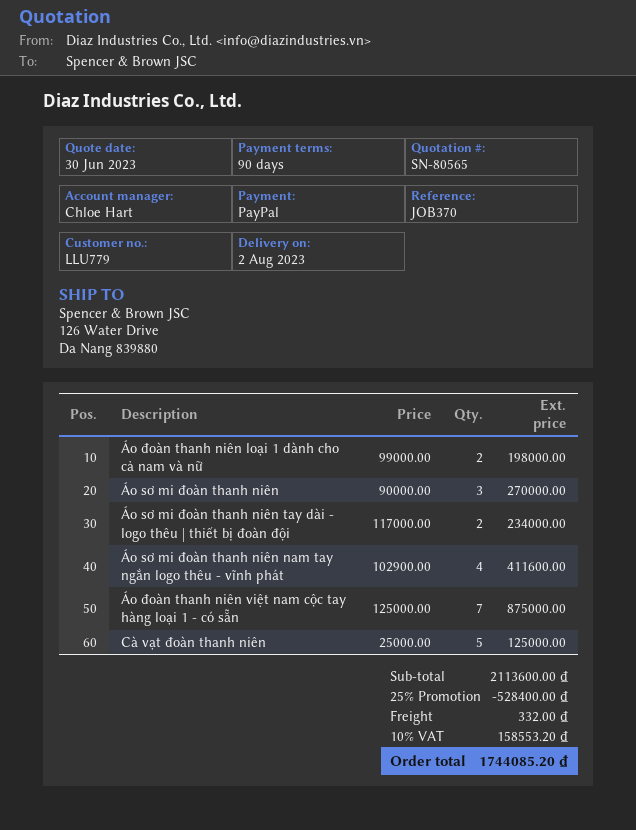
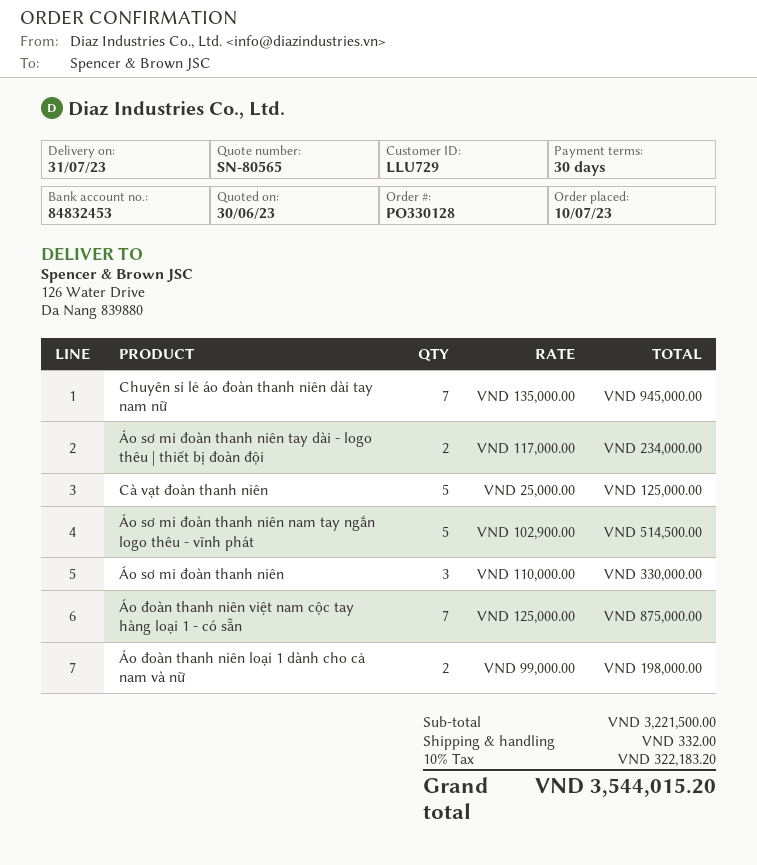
delivery date: 2023-08-02 -> 2023-07-31
payment terms: 90 days -> 30 days
customer number: LLU779 -> LLU729
Áo sơ mi đoàn thanh niên: 3 x 90000.00 = 270000.00 -> 3 x 110000.00 = 330000.00
Áo sơ mi đoàn thanh niên nam tay ngắn logo thêu - vĩnh phát: 4 x 102900.00 = 411600.00 -> 5 x 102900.00 = 514500.00
Chuyên sỉ lẻ áo đoàn thanh niên dài tay nam nữ: none -> 7 x 135000.00 = 945000.00
subtotal: 2113600.00 -> 3221500.00
discount: 25% = 528400.00 -> none
tax: 10% = 158553.20 -> 10% = 322183.20
total: 1744085.20 -> 3544015.20

